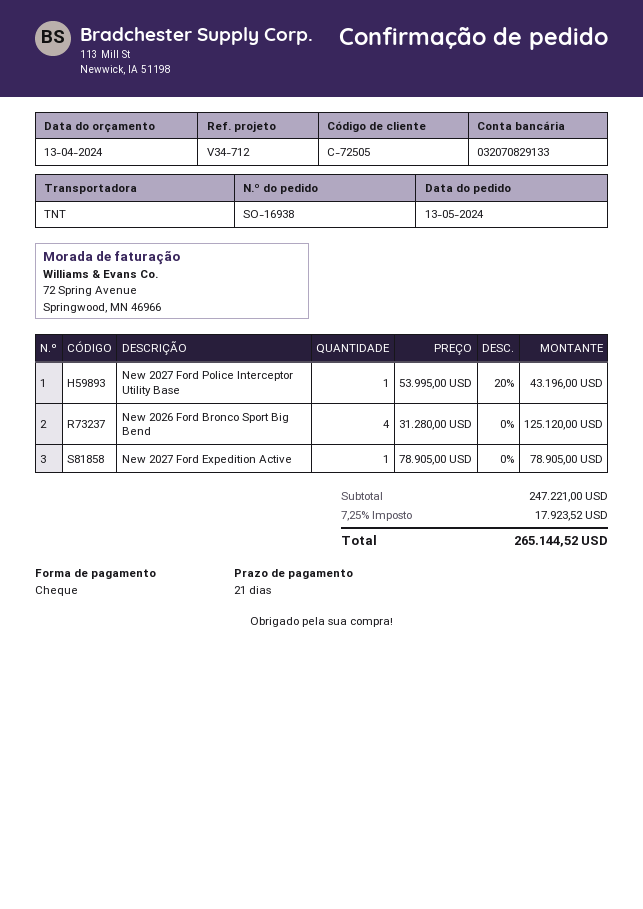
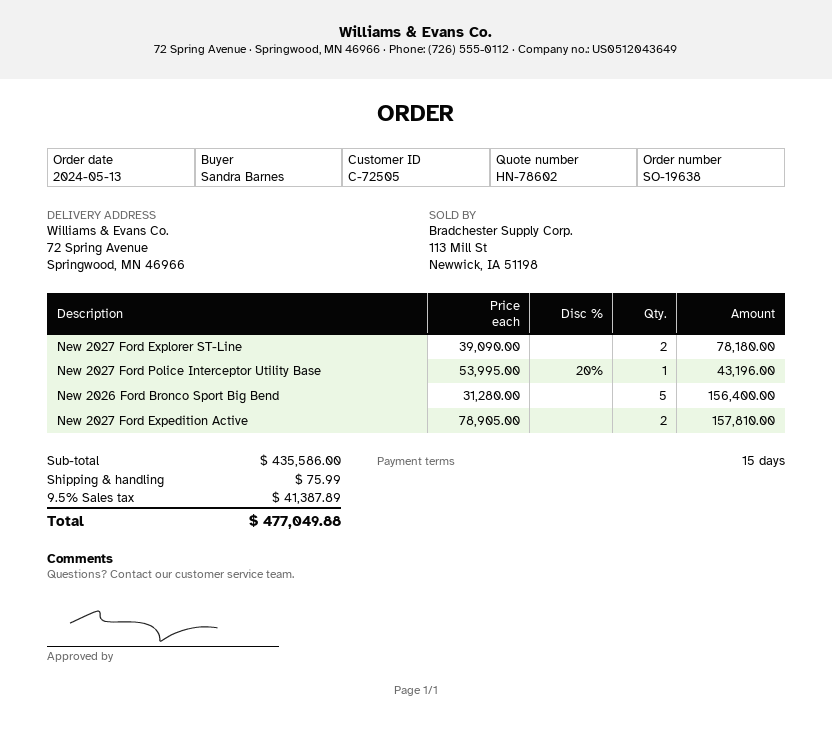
order number: SO-16938 -> SO-19638
payment terms: 21 days -> 15 days
New 2026 Ford Bronco Sport Big Bend: 4 x 31280.00 = 125120.00 -> 5 x 31280.00 = 156400.00
New 2027 Ford Expedition Active: 1 x 78905.00 = 78905.00 -> 2 x 78905.00 = 157810.00
New 2027 Ford Explorer ST-Line: none -> 2 x 39090.00 = 78180.00
subtotal: 247221.00 -> 435586.00
shipping: none -> 75.99
tax: 7.25% = 17923.52 -> 9.5% = 41387.89
total: 265144.52 -> 477049.88

